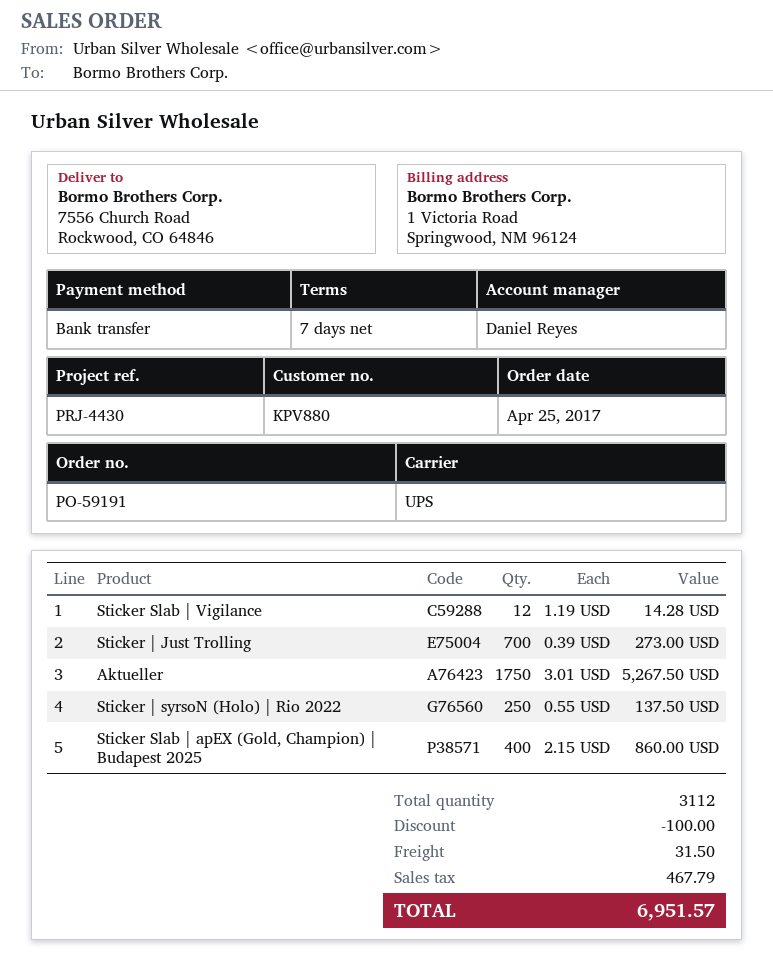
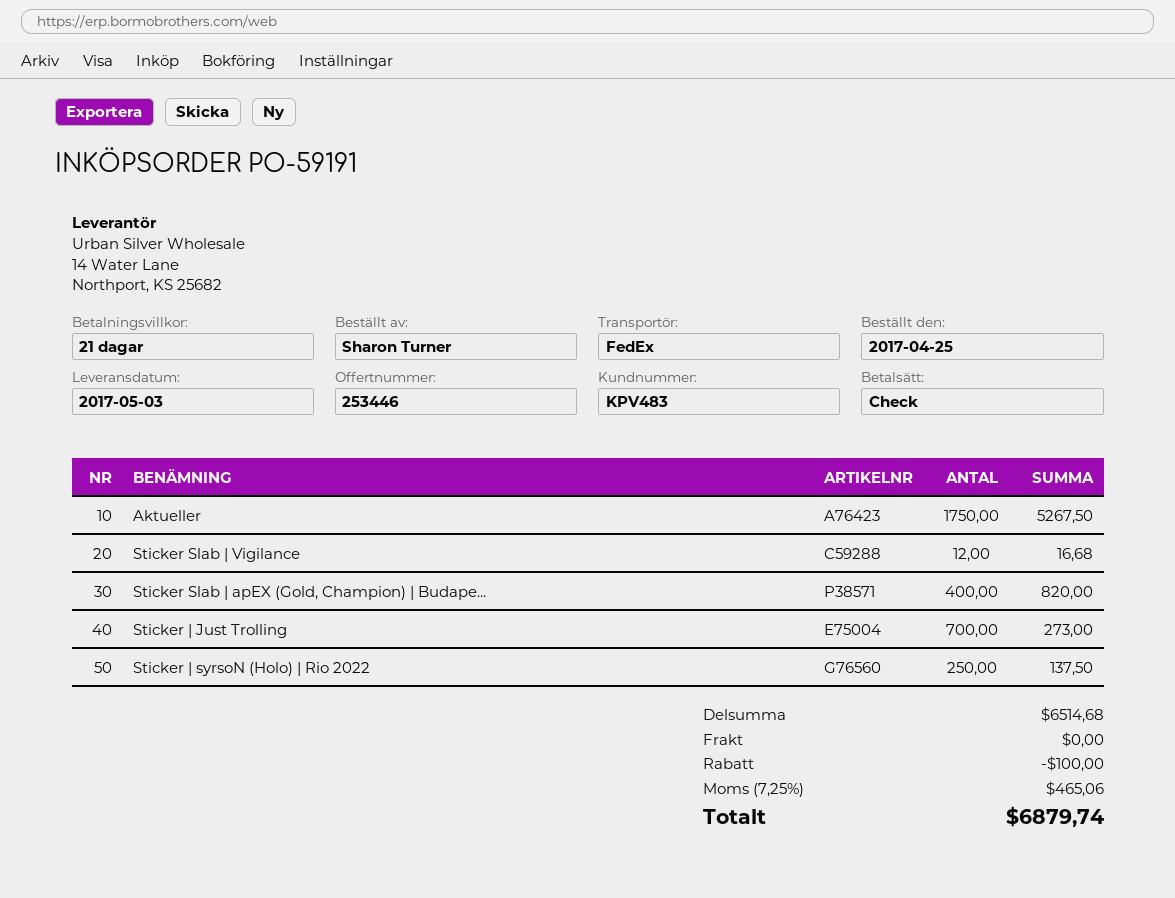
payment terms: 7 days -> 21 days
customer number: KPV880 -> KPV483
payment method: bank transfer -> cheque
shipping method: UPS -> FedEx
Sticker Slab | Vigilance: 12 for 14.28 -> 12 for 16.68
Sticker Slab | apEX (Gold, Champion) | Budapest 2025: 400 for 860.00 -> 400 for 820.00
shipping: 31.50 -> 0.00
tax: 467.79 -> 465.06
total: 6951.57 -> 6879.74

